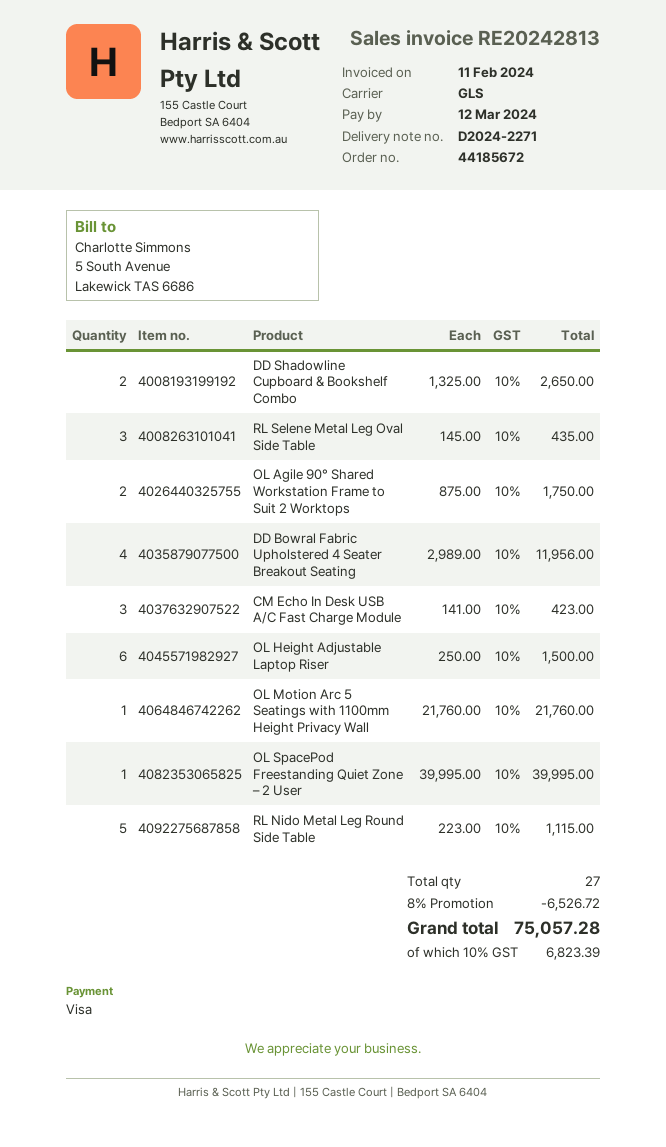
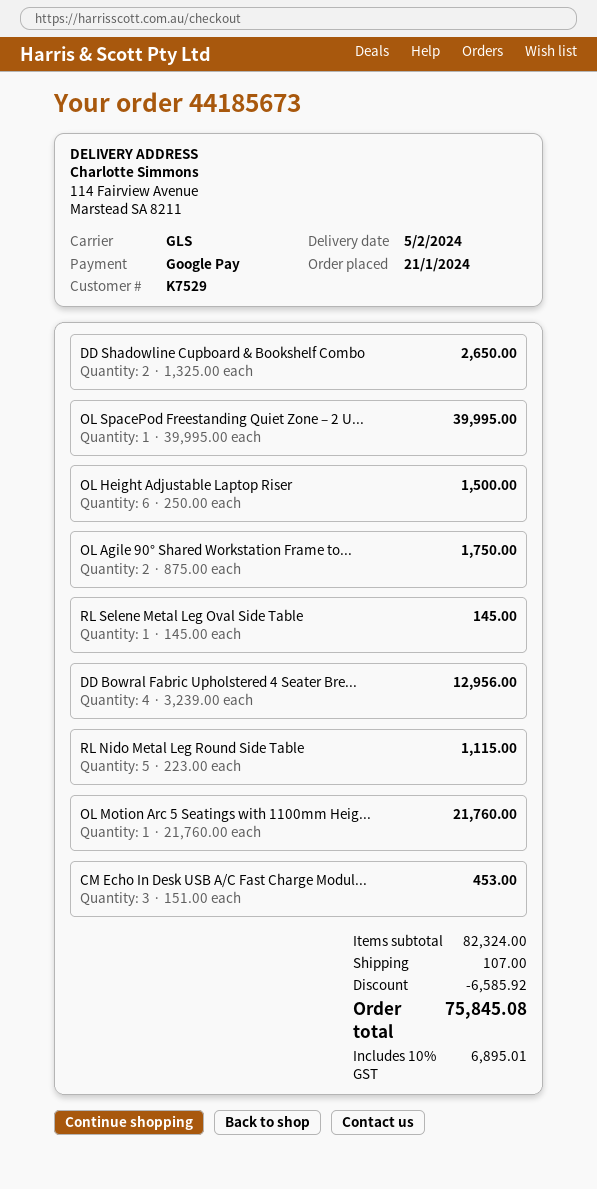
order number: 44185672 -> 44185673
payment method: Visa -> Google Pay
RL Selene Metal Leg Oval Side Table: 3 x 145.00 = 435.00 -> 1 x 145.00 = 145.00
DD Bowral Fabric Upholstered 4 Seater Breakout Seating: 4 x 2989.00 = 11956.00 -> 4 x 3239.00 = 12956.00
CM Echo In Desk USB A/C Fast Charge Module: 3 x 141.00 = 423.00 -> 3 x 151.00 = 453.00
discount: 6526.72 -> 6585.92
shipping: none -> 107.00
tax: 10% = 6823.39 -> 10% = 6895.01
total: 75057.28 -> 75845.08

